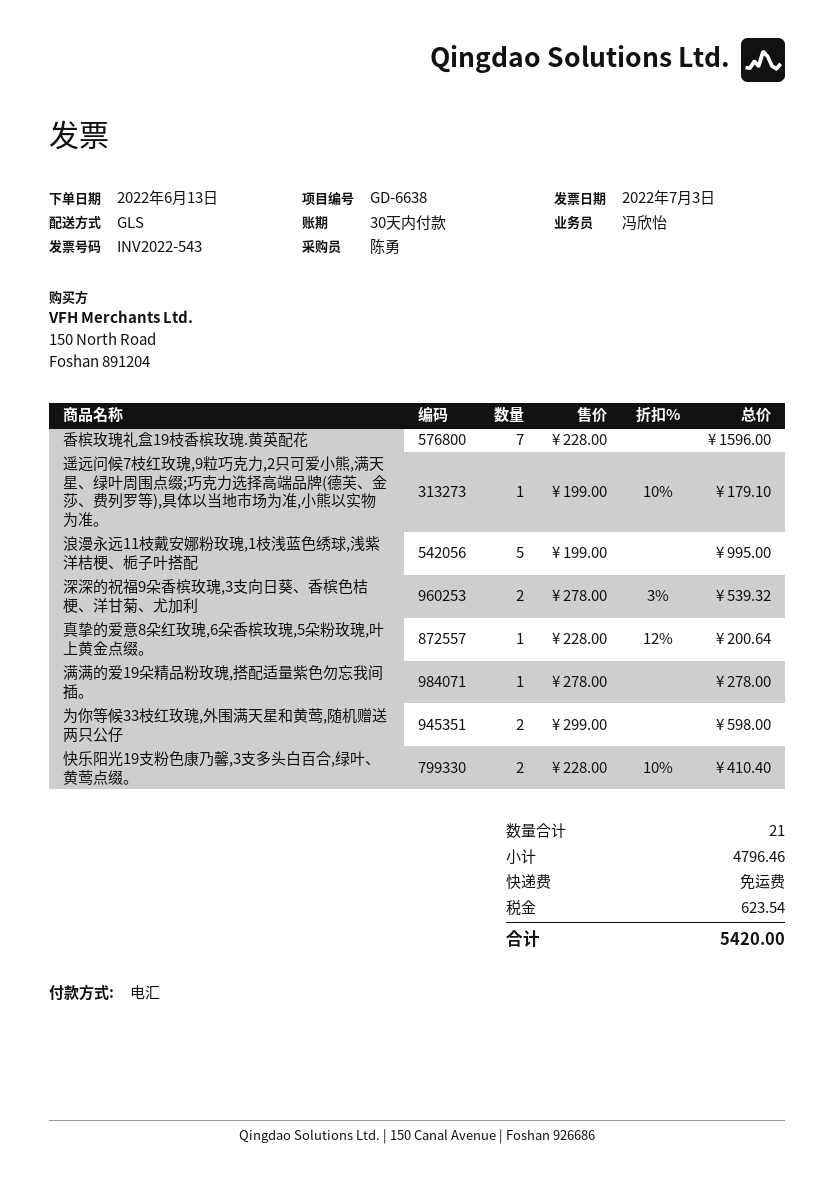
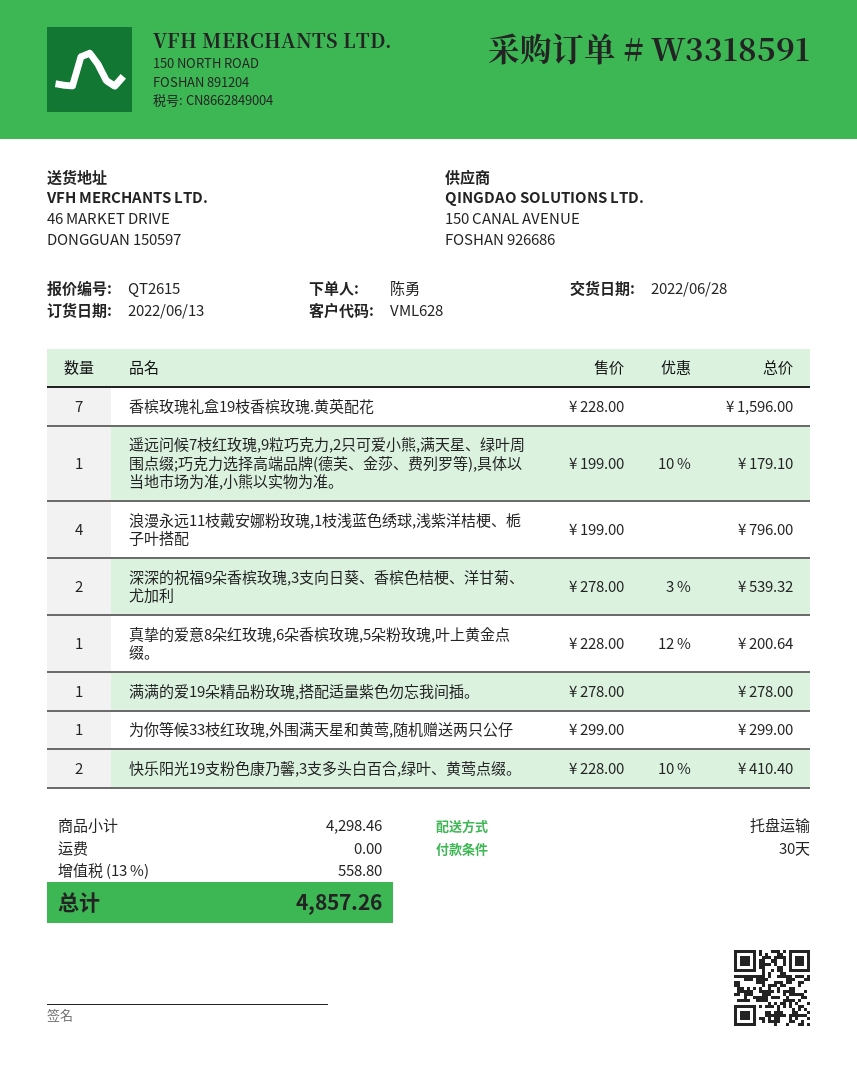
shipping method: GLS -> pallet freight
浪漫永远11枝戴安娜粉玫瑰,1枝浅蓝色绣球,浅紫洋桔梗、栀子叶搭配: 5 x 199.00 = 995.00 -> 4 x 199.00 = 796.00
为你等候33枝红玫瑰,外围满天星和黄莺,随机赠送两只公仔: 2 x 299.00 = 598.00 -> 1 x 299.00 = 299.00
subtotal: 4796.46 -> 4298.46
tax: 623.54 -> 558.80
total: 5420.00 -> 4857.26

